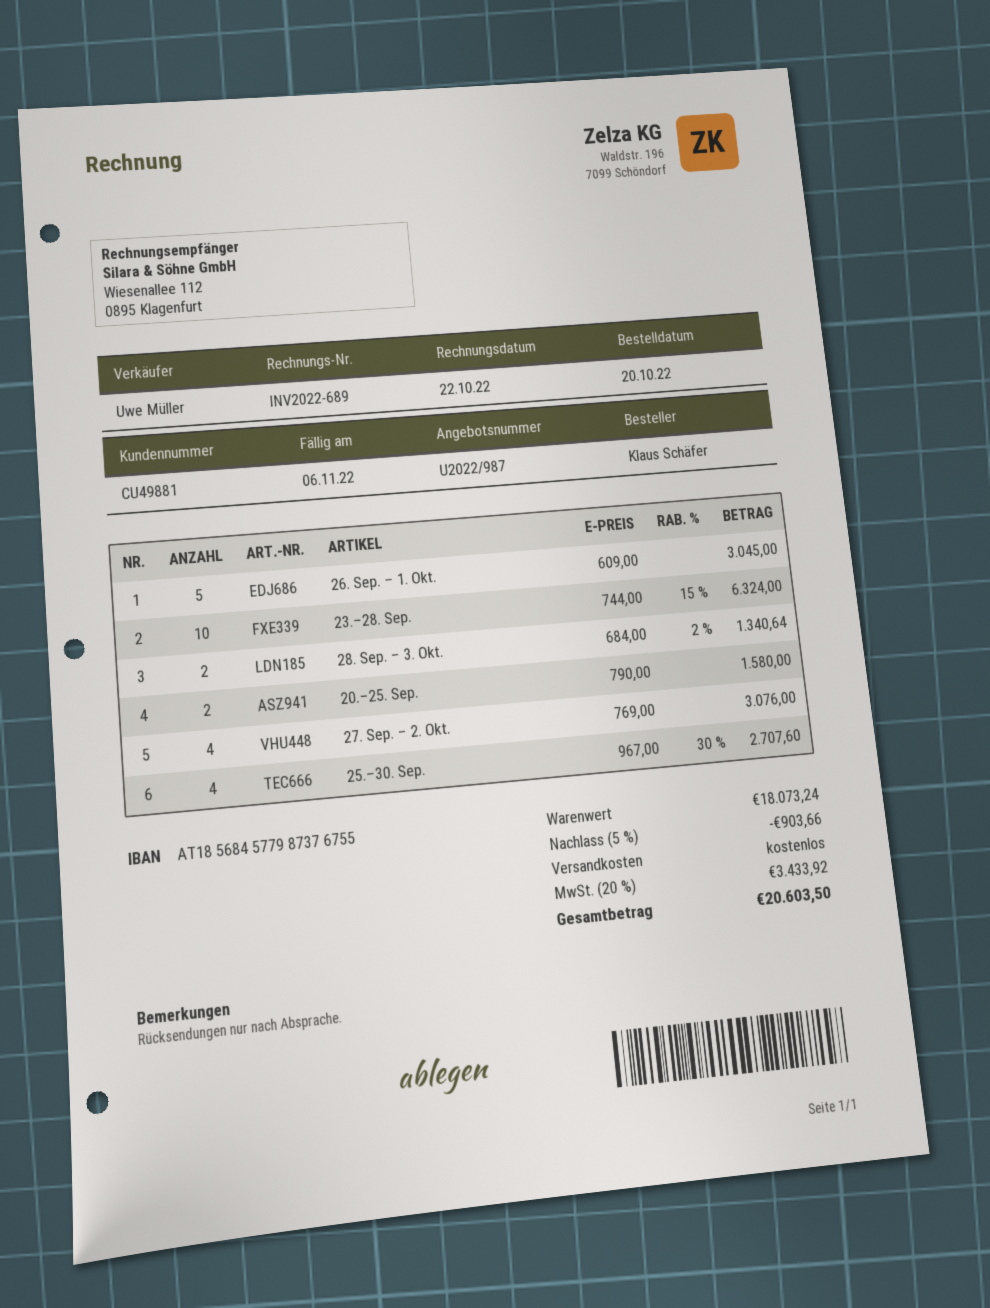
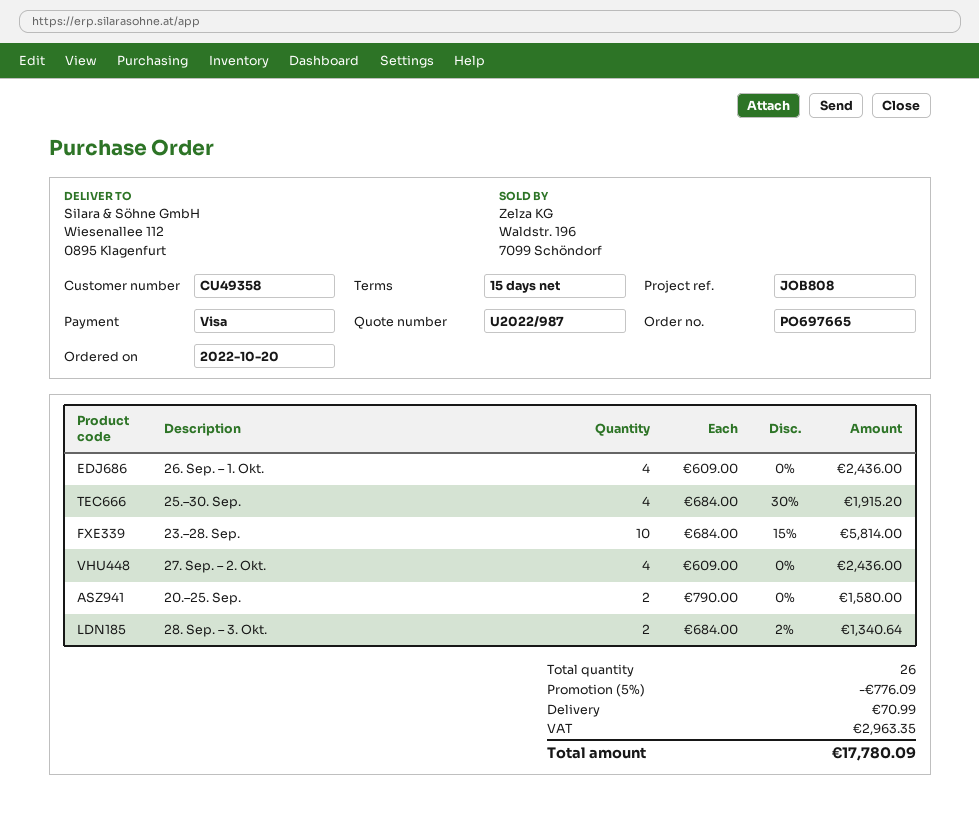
customer number: CU49881 -> CU49358
26. Sep. – 1. Okt.: 5 x 609.00 = 3045.00 -> 4 x 609.00 = 2436.00
23.–28. Sep.: 10 x 744.00 - 15% = 6324.00 -> 10 x 684.00 - 15% = 5814.00
27. Sep. – 2. Okt.: 4 x 769.00 = 3076.00 -> 4 x 609.00 = 2436.00
25.–30. Sep.: 4 x 967.00 - 30% = 2707.60 -> 4 x 684.00 - 30% = 1915.20
discount: 5% = 903.66 -> 5% = 776.09
shipping: 0.00 -> 70.99
tax: 3433.92 -> 2963.35
total: 20603.50 -> 17780.09

